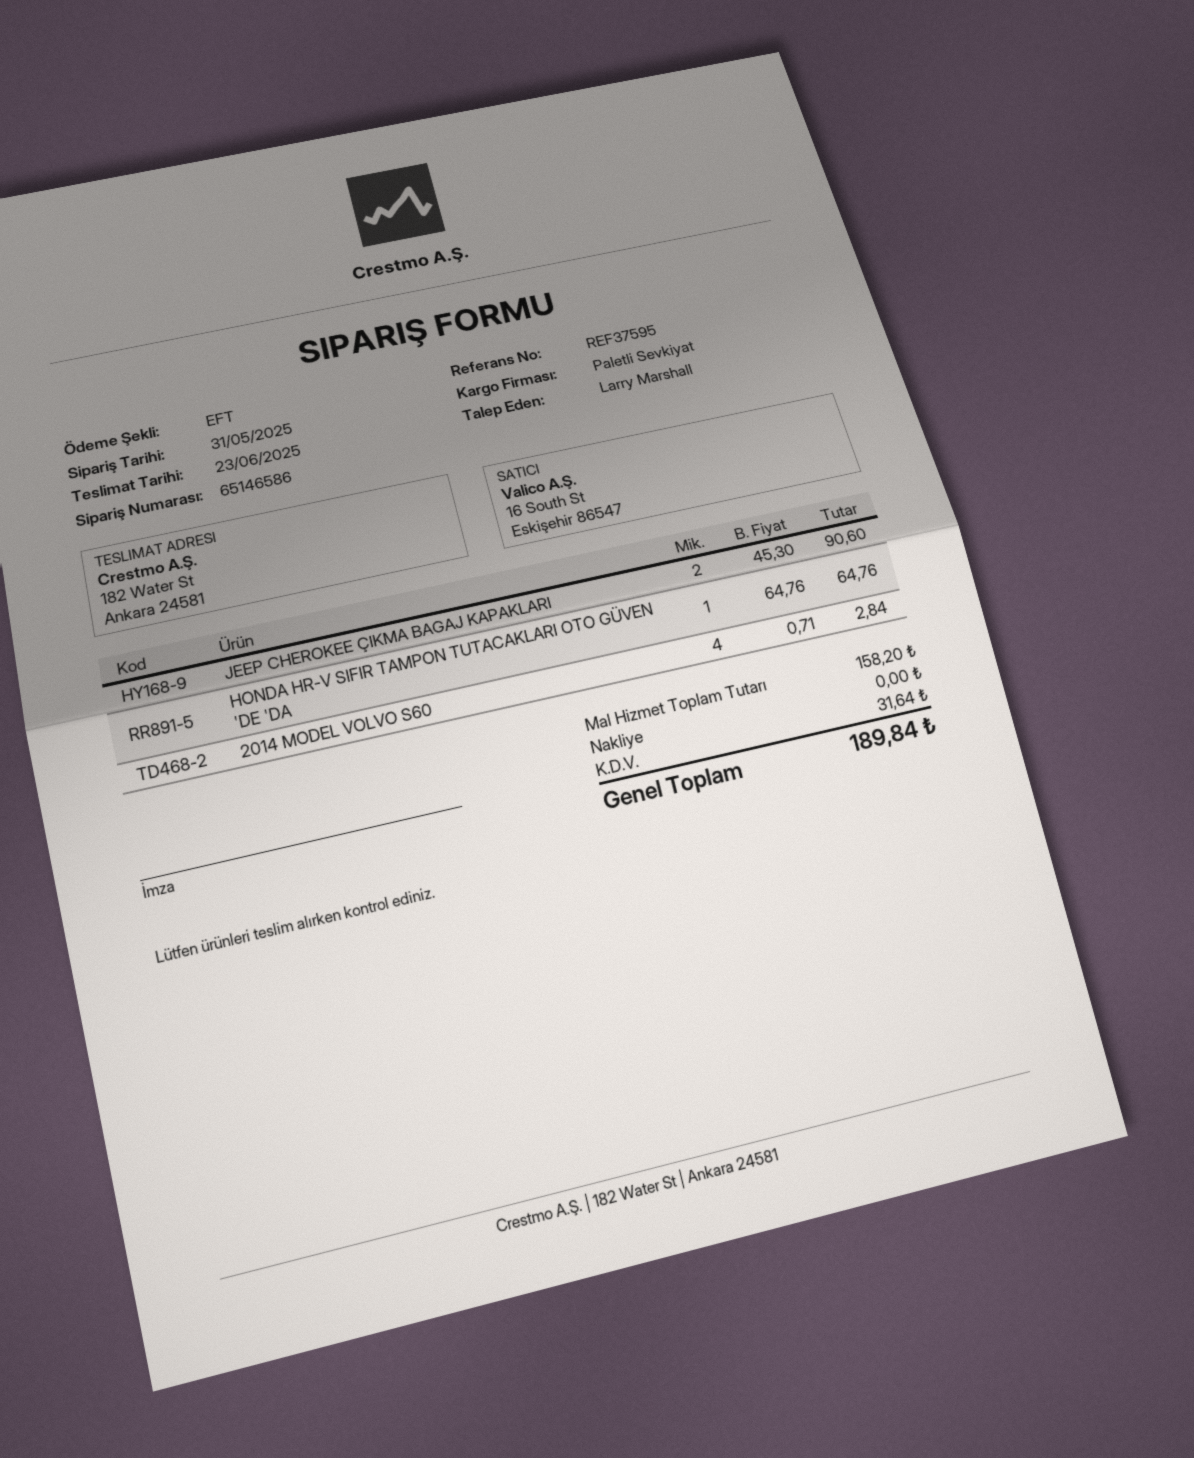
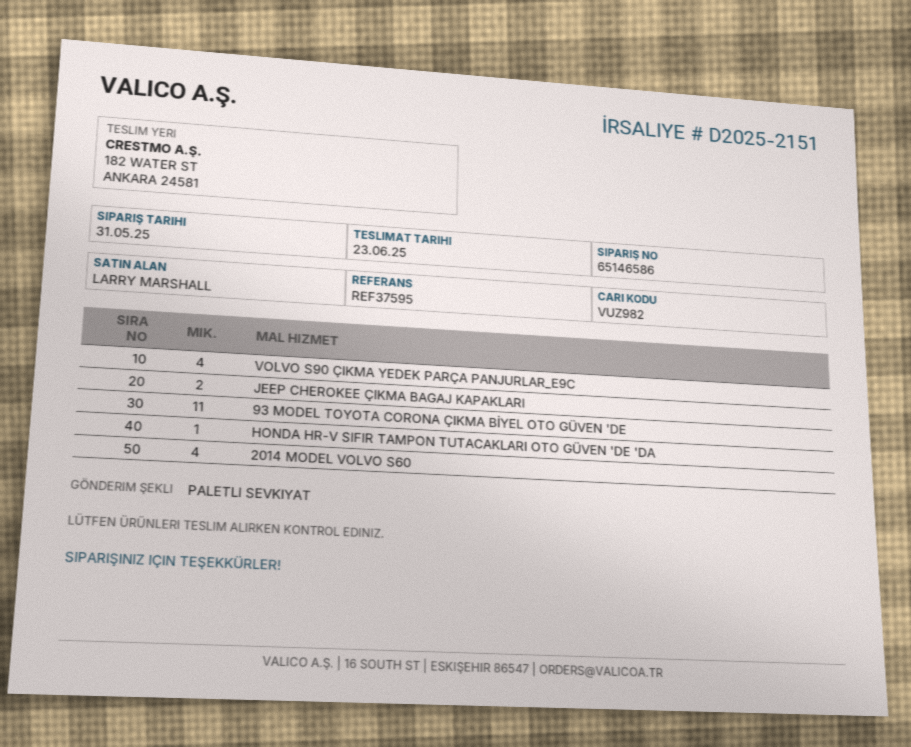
VOLVO S90 ÇIKMA YEDEK PARÇA PANJURLAR_E9C: none -> 4
93 MODEL TOYOTA CORONA ÇIKMA BİYEL OTO GÜVEN 'DE: none -> 11

